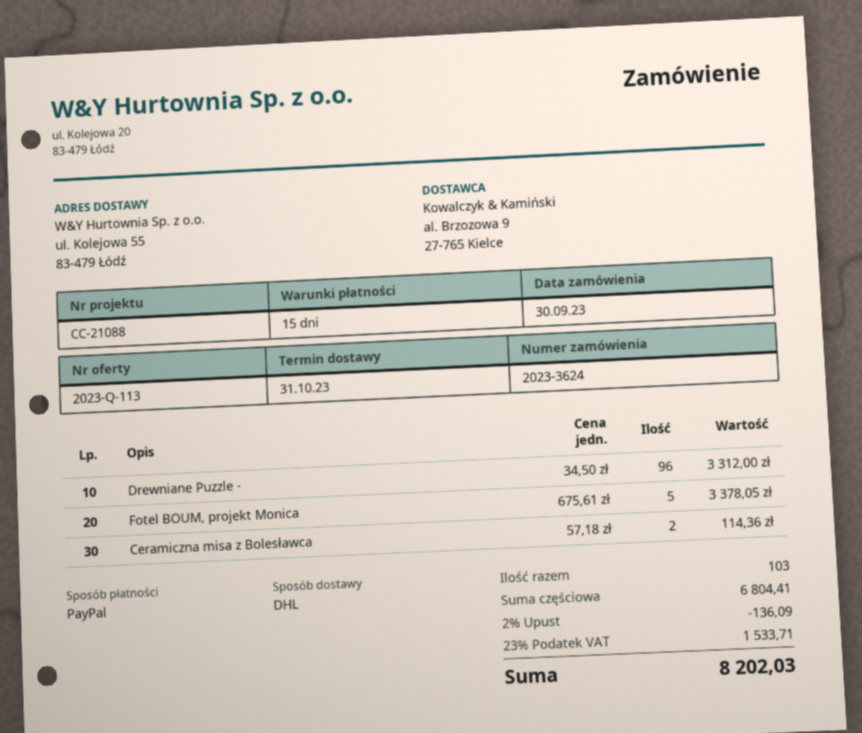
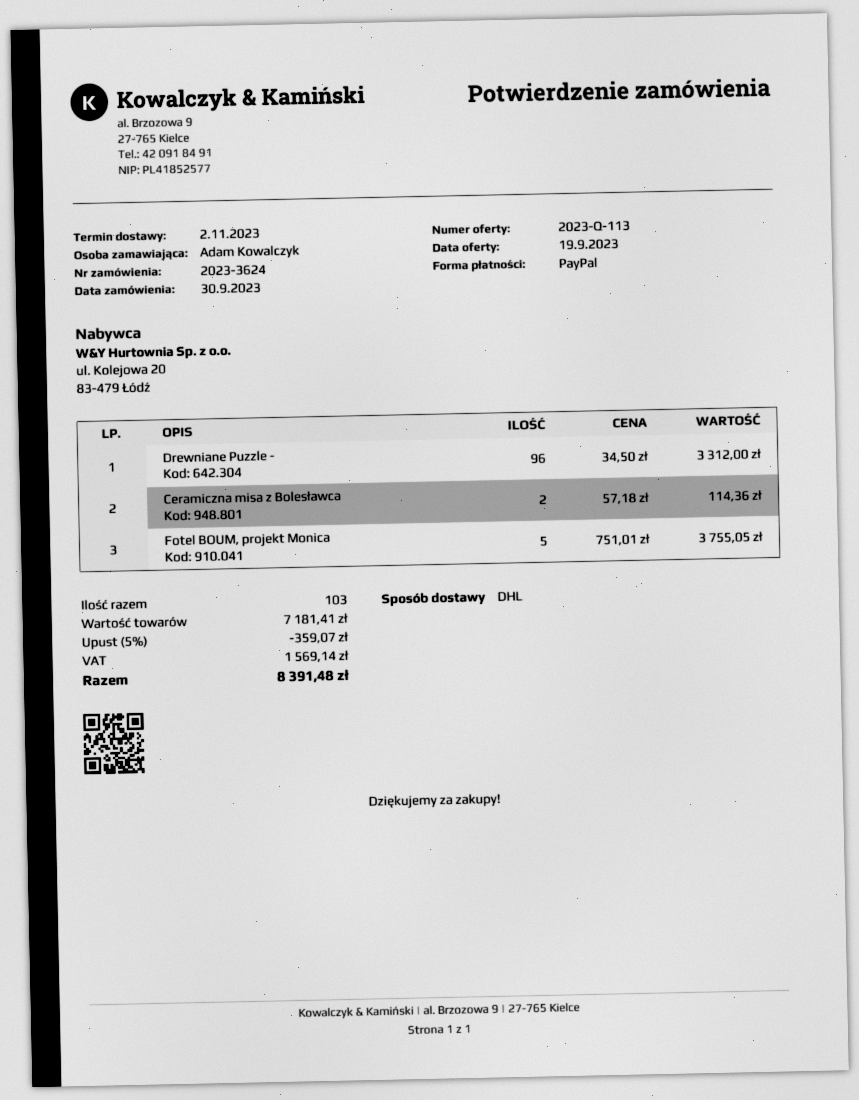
delivery date: 2023-10-31 -> 2023-11-02
Fotel BOUM, projekt Monica: 5 x 675.61 = 3378.05 -> 5 x 751.01 = 3755.05
subtotal: 6804.41 -> 7181.41
discount: 2% = 136.09 -> 5% = 359.07
tax: 1533.71 -> 1569.14
total: 8202.03 -> 8391.48

